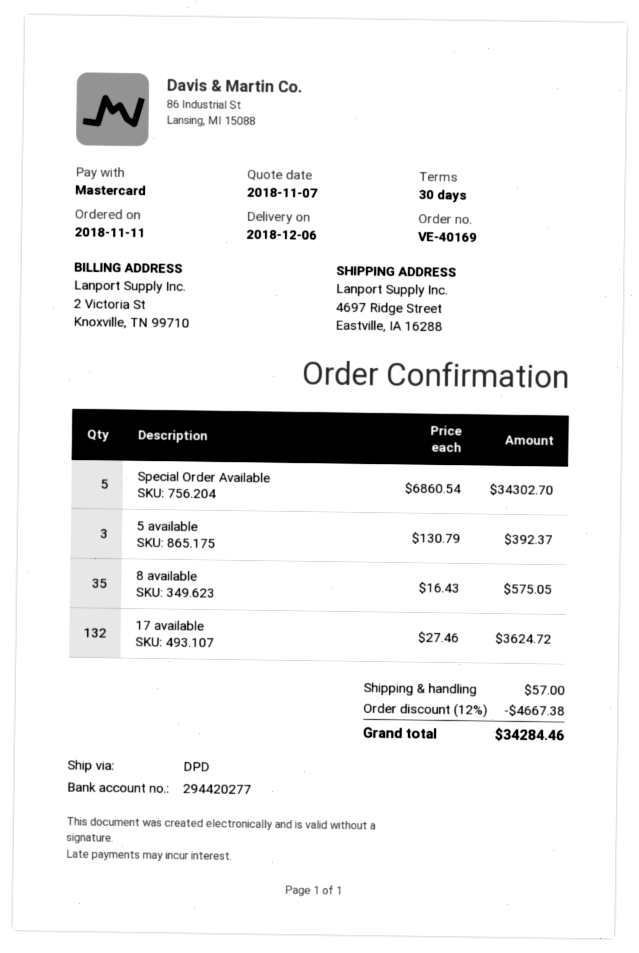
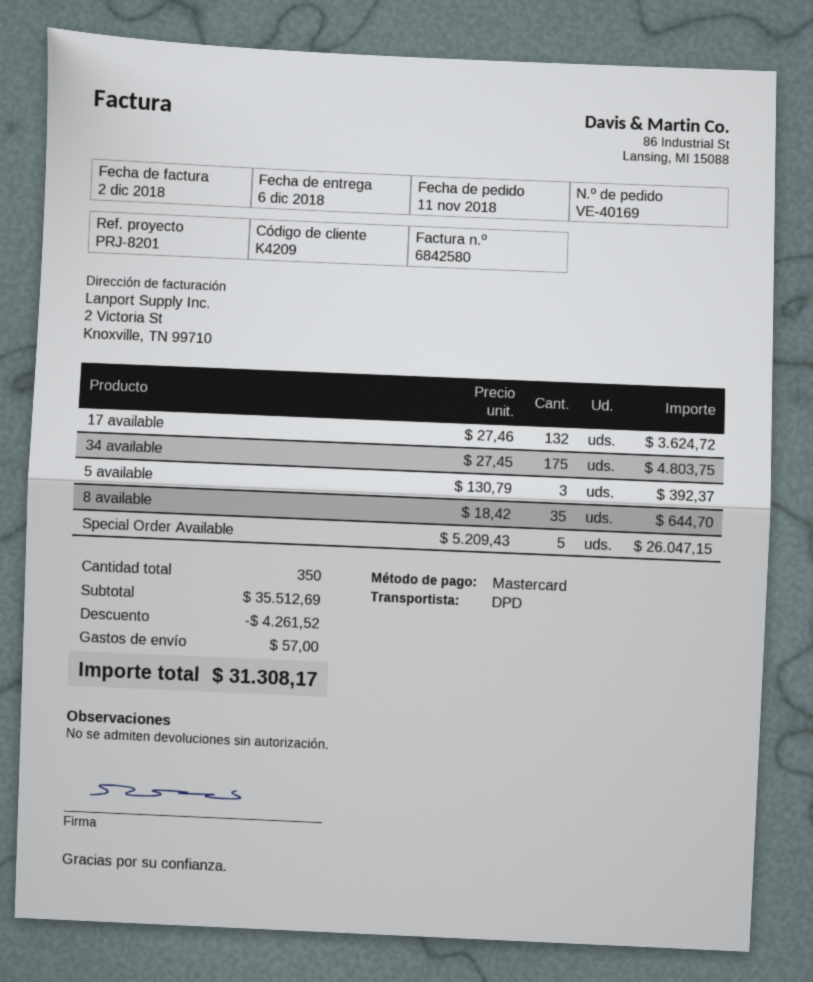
Special Order Available: 5 x 6860.54 = 34302.70 -> 5 x 5209.43 = 26047.15
8 available: 35 x 16.43 = 575.05 -> 35 x 18.42 = 644.70
34 available: none -> 175 x 27.45 = 4803.75
discount: 4667.38 -> 4261.52
total: 34284.46 -> 31308.17

